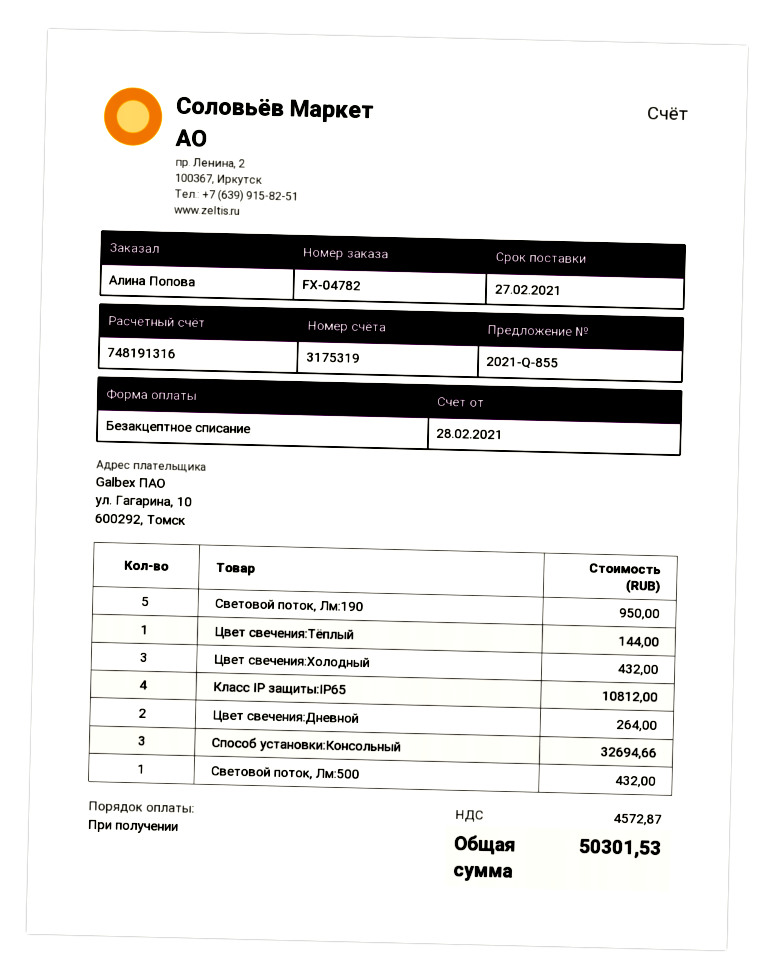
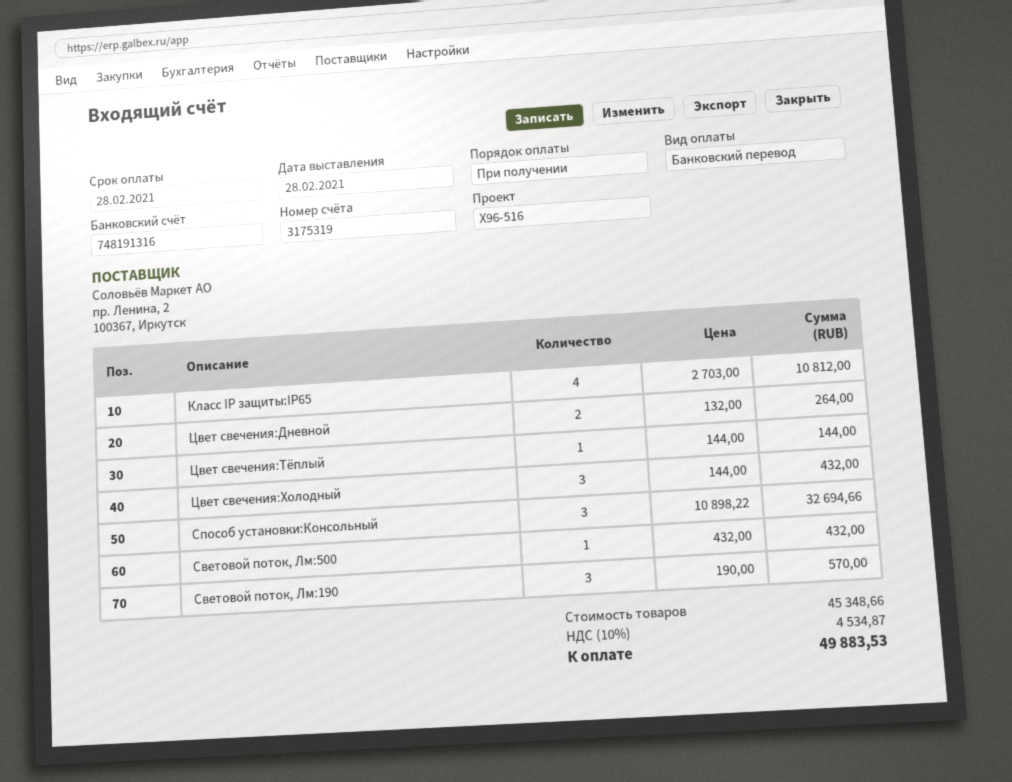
payment method: direct debit -> bank transfer
Световой поток, Лм:190: 5 for 950.00 -> 3 for 570.00
tax: 4572.87 -> 4534.87
total: 50301.53 -> 49883.53

